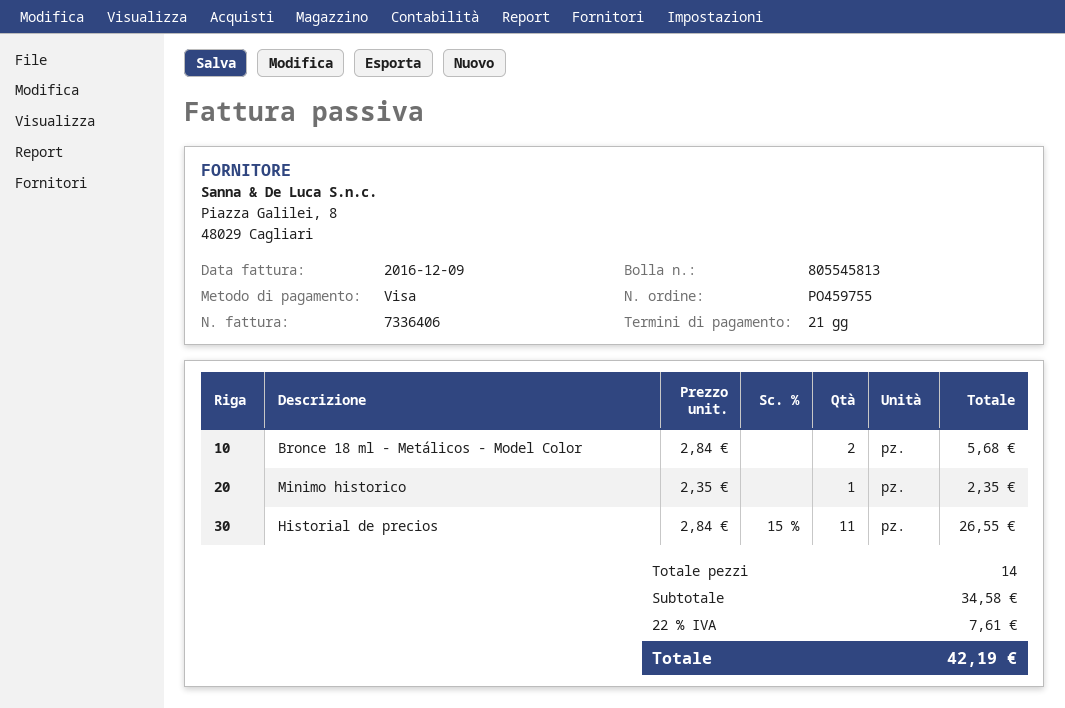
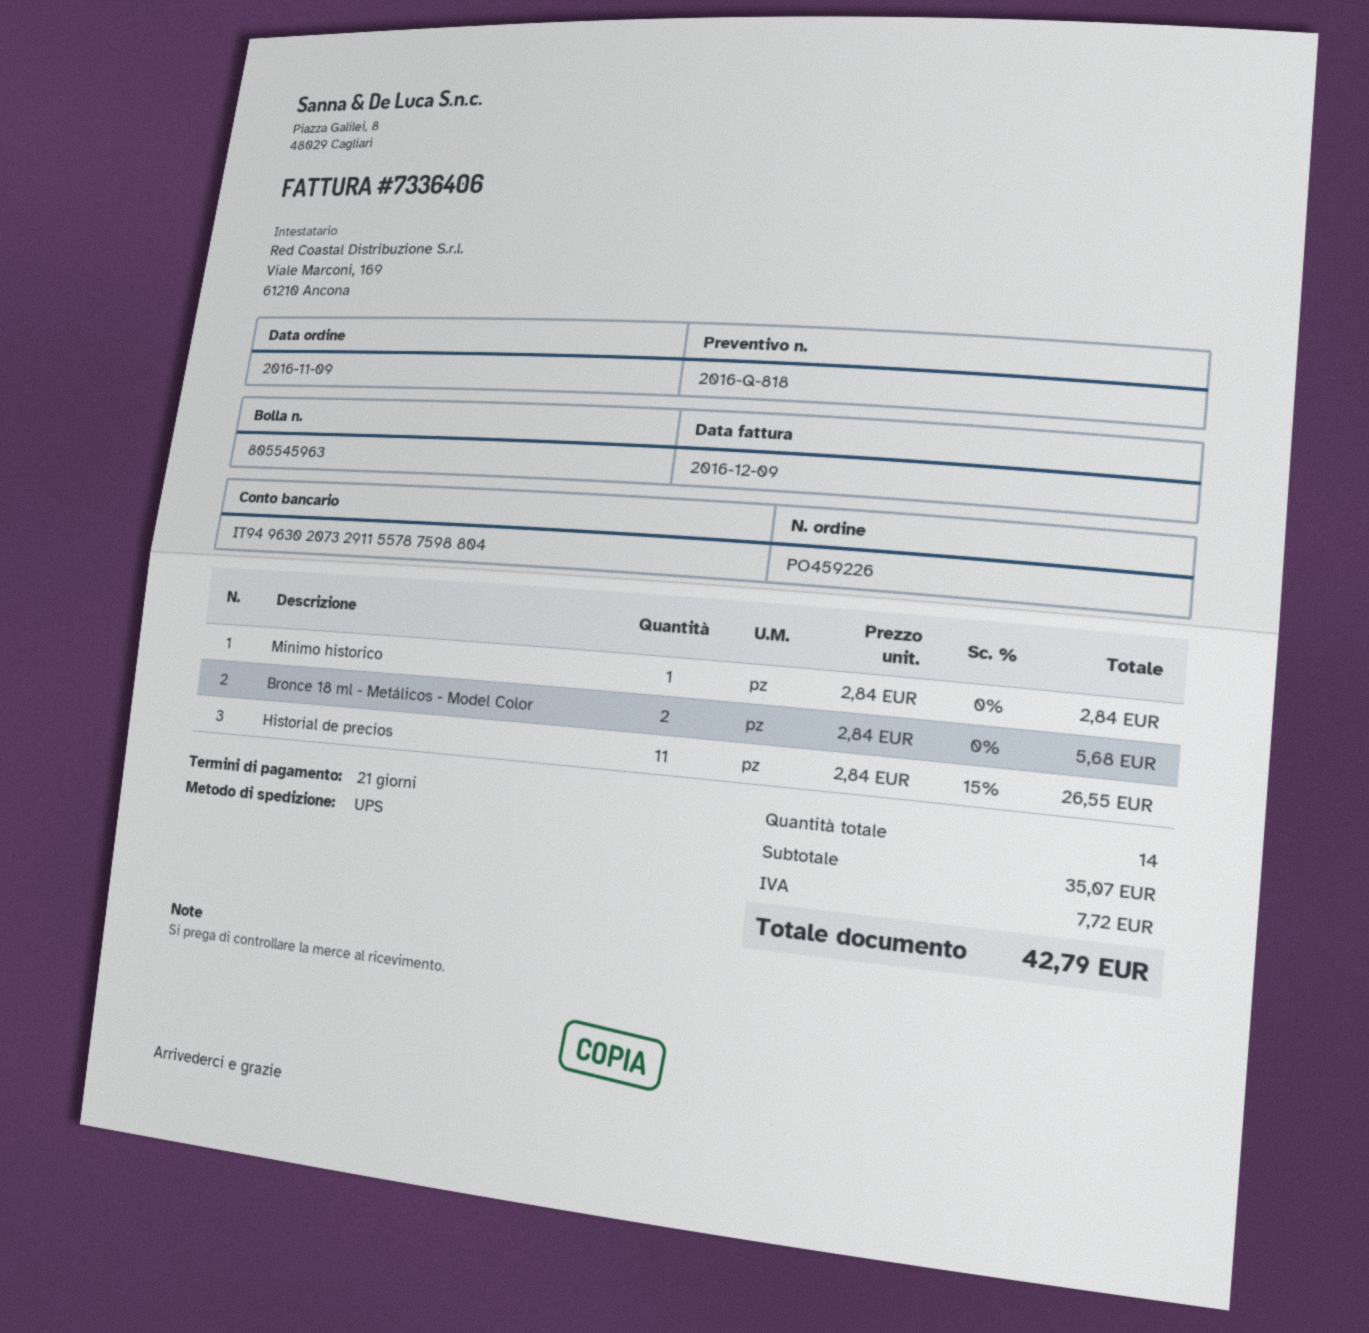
order number: PO459755 -> PO459226
delivery note number: 805545813 -> 805545963
Minimo historico: 1 x 2.35 = 2.35 -> 1 x 2.84 = 2.84
subtotal: 34.58 -> 35.07
tax: 7.61 -> 7.72
total: 42.19 -> 42.79

